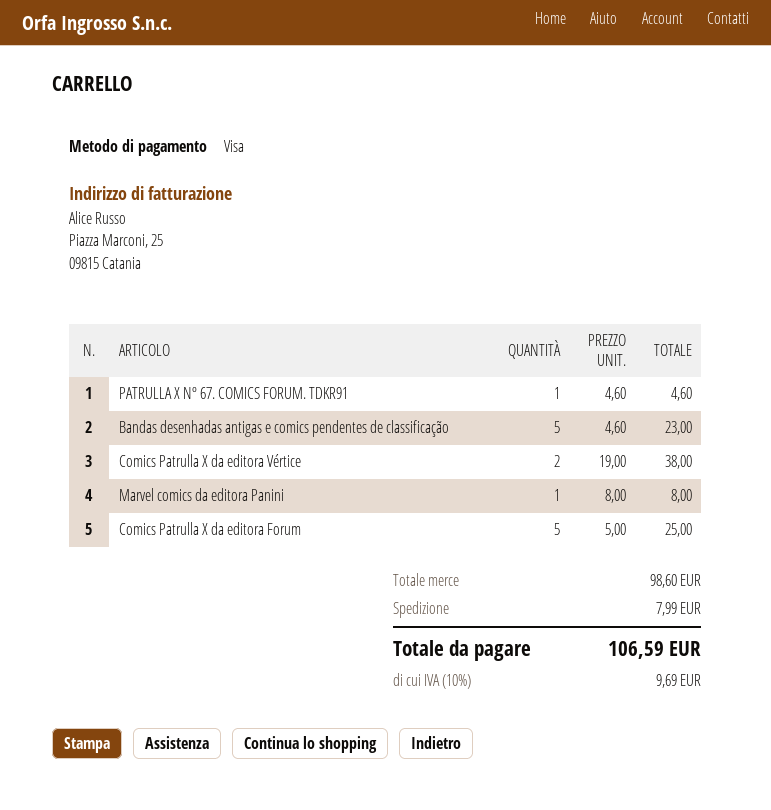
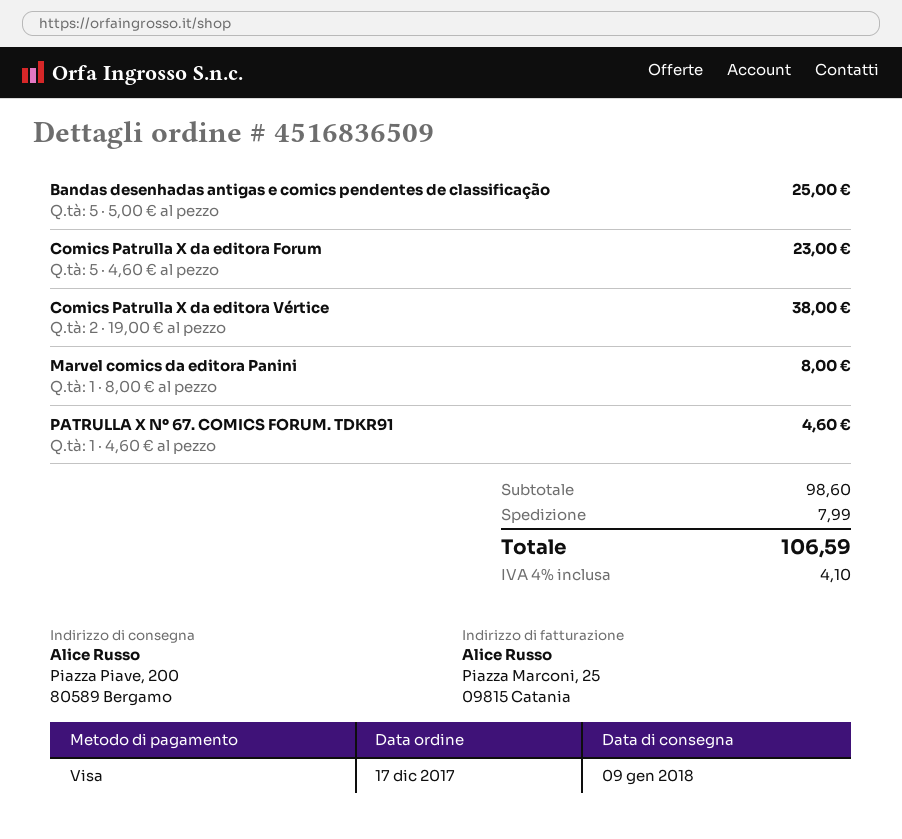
Bandas desenhadas antigas e comics pendentes de classificação: 5 x 4.60 = 23.00 -> 5 x 5.00 = 25.00
Comics Patrulla X da editora Forum: 5 x 5.00 = 25.00 -> 5 x 4.60 = 23.00
tax: 10% = 9.69 -> 4% = 4.10

